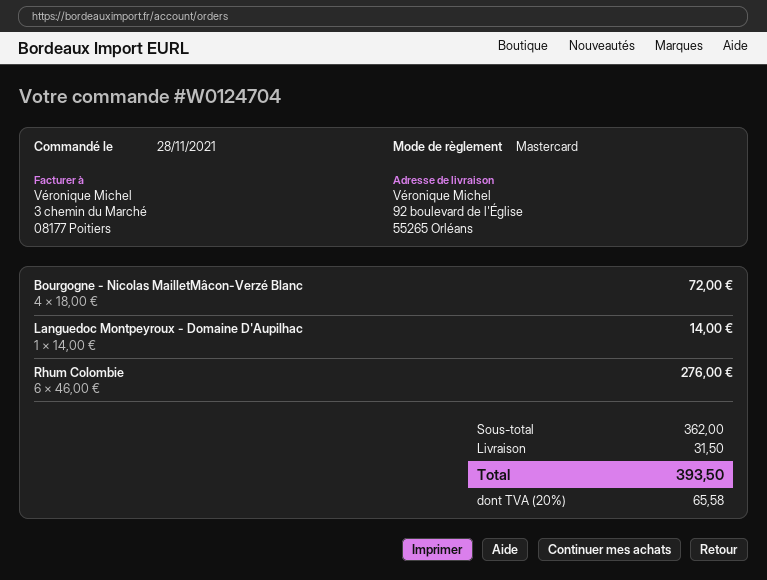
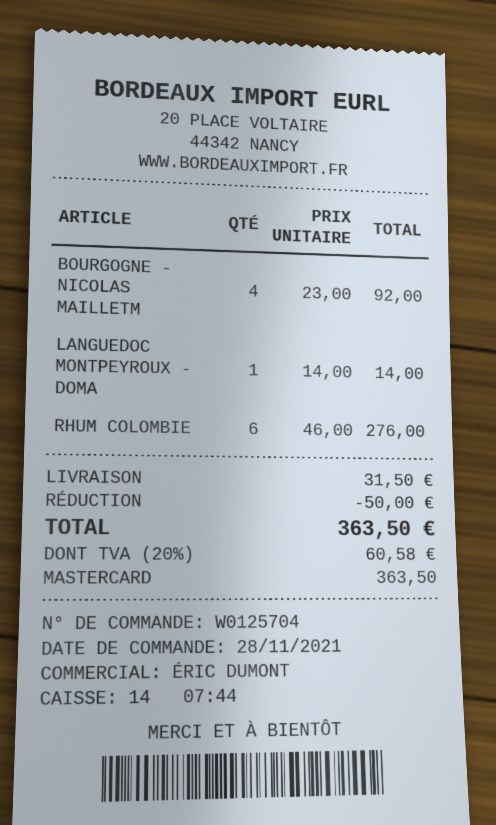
order number: W0124704 -> W0125704
Bourgogne - Nicolas MailletMâcon-Verzé Blanc: 4 x 18.00 = 72.00 -> 4 x 23.00 = 92.00
discount: none -> 50.00
tax: 20% = 65.58 -> 20% = 60.58
total: 393.50 -> 363.50

